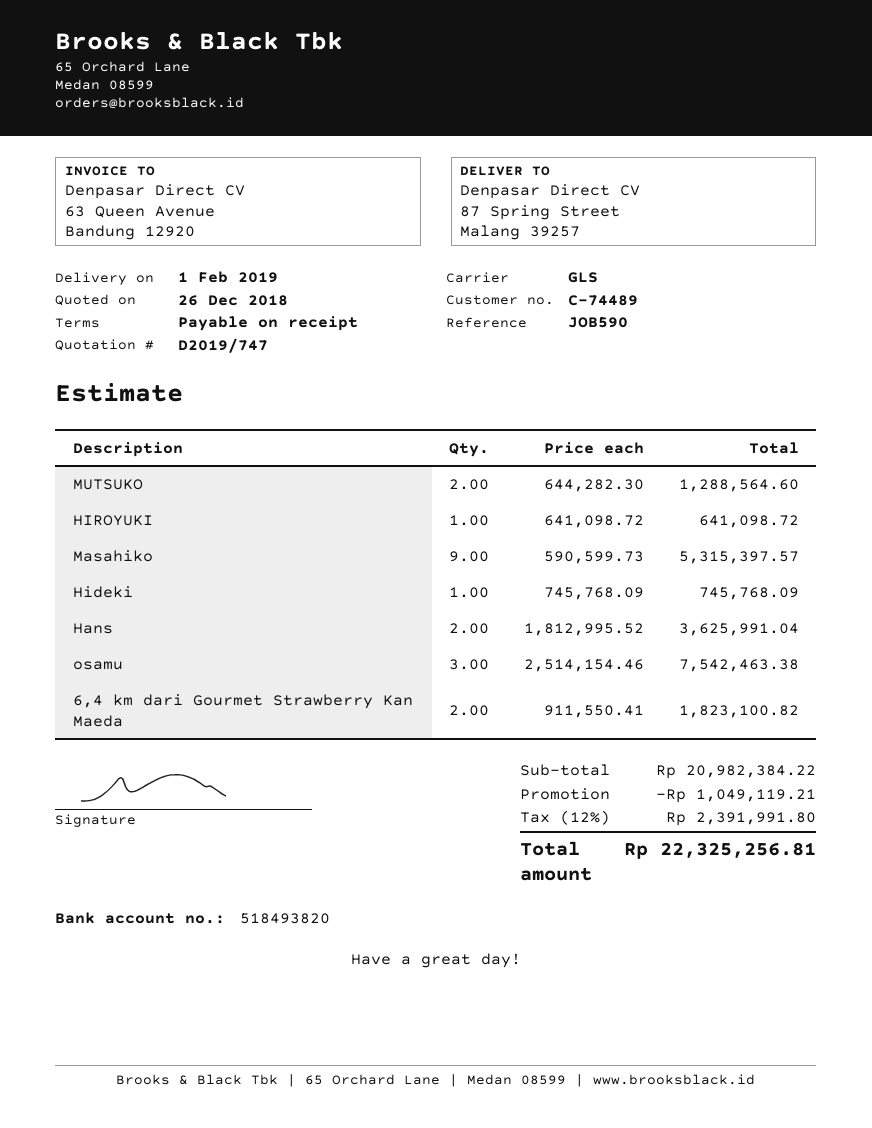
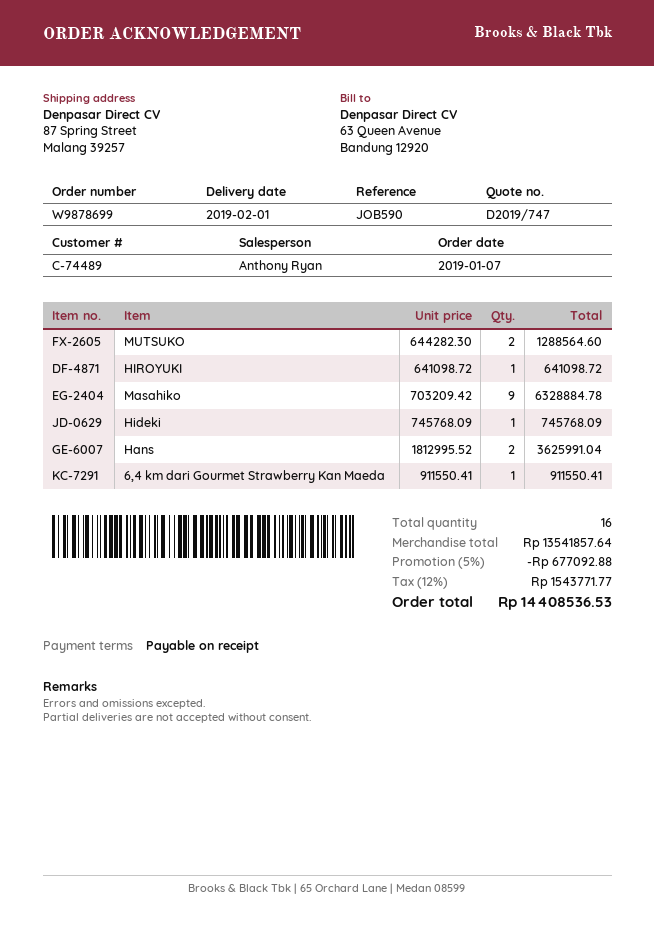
Masahiko: 9 x 590599.73 = 5315397.57 -> 9 x 703209.42 = 6328884.78
osamu: 3 x 2514154.46 = 7542463.38 -> none
6,4 km dari Gourmet Strawberry Kan Maeda: 2 x 911550.41 = 1823100.82 -> 1 x 911550.41 = 911550.41
subtotal: 20982384.22 -> 13541857.64
discount: 1049119.21 -> 677092.88
tax: 12% = 2391991.80 -> 12% = 1543771.77
total: 22325256.81 -> 14408536.53

